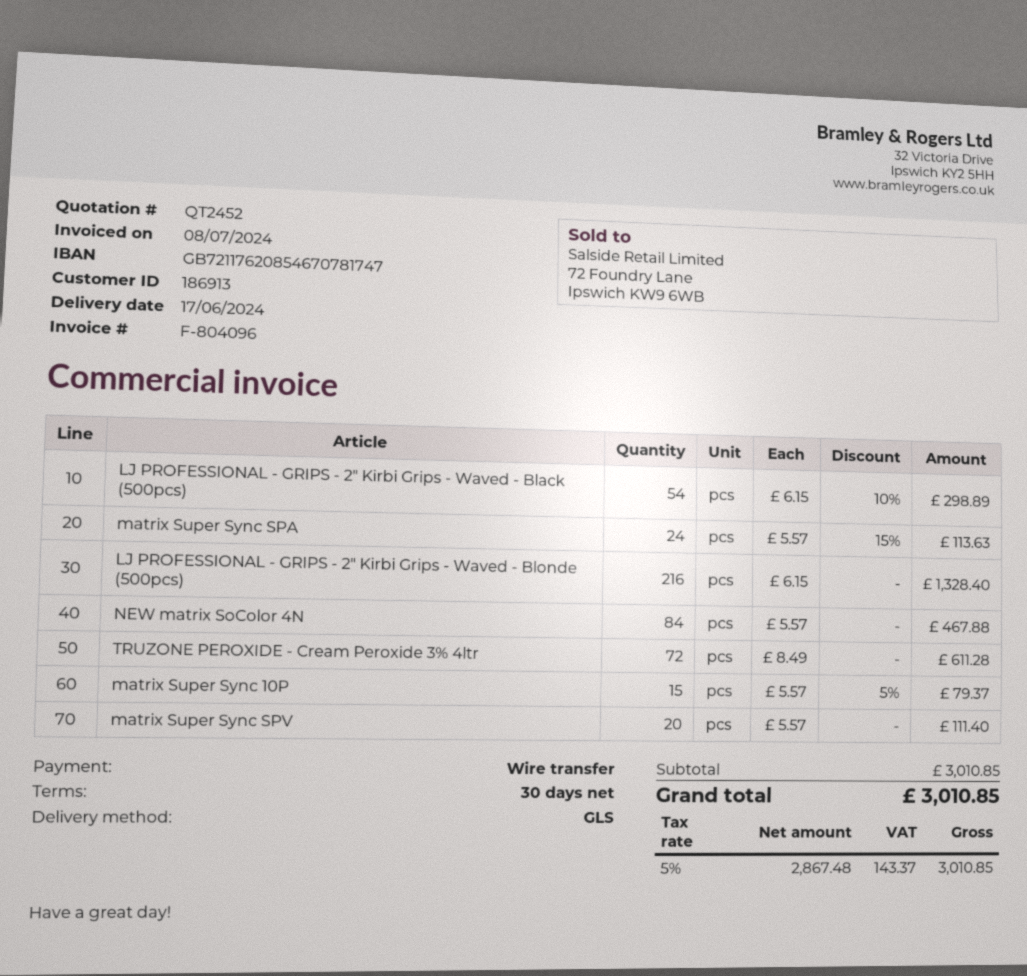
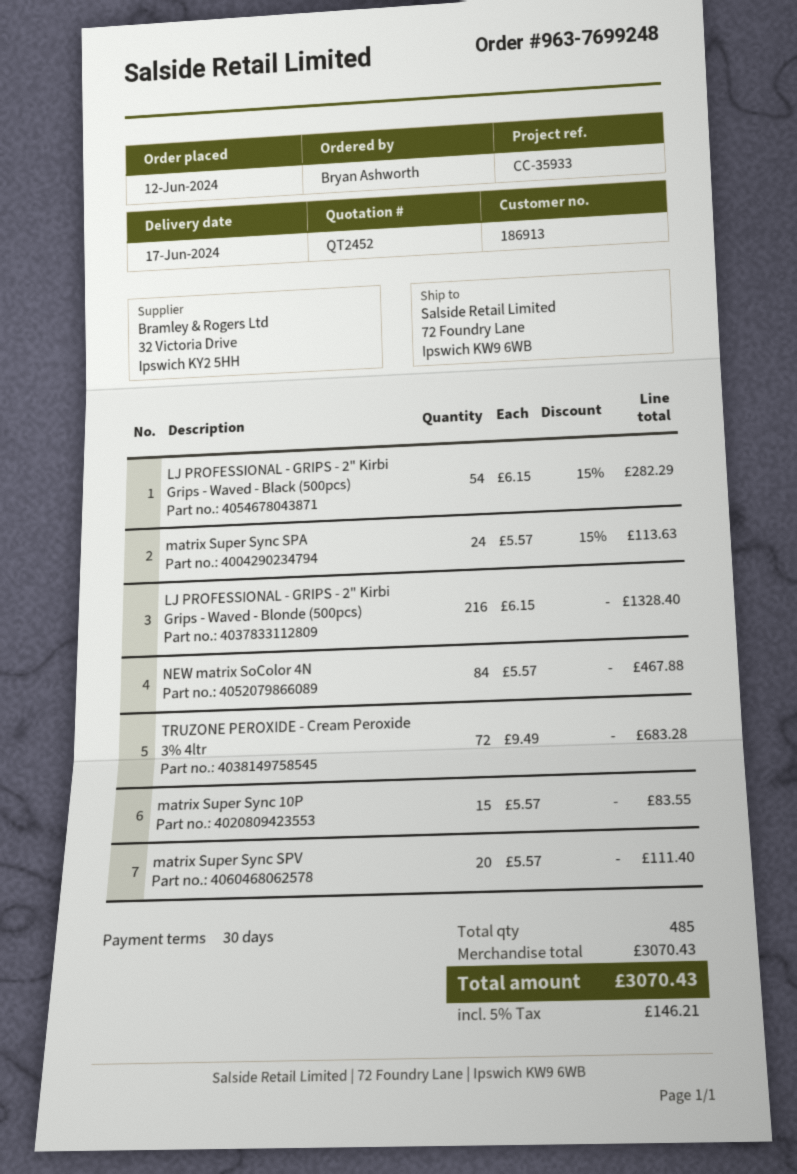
LJ PROFESSIONAL - GRIPS - 2" Kirbi Grips - Waved - Black (500pcs): 54 x 6.15 - 10% = 298.89 -> 54 x 6.15 - 15% = 282.29
TRUZONE PEROXIDE - Cream Peroxide 3% 4ltr: 72 x 8.49 = 611.28 -> 72 x 9.49 = 683.28
matrix Super Sync 10P: 15 x 5.57 - 5% = 79.37 -> 15 x 5.57 = 83.55
subtotal: 3010.85 -> 3070.43
tax: 5% = 143.37 -> 5% = 146.21
total: 3010.85 -> 3070.43

